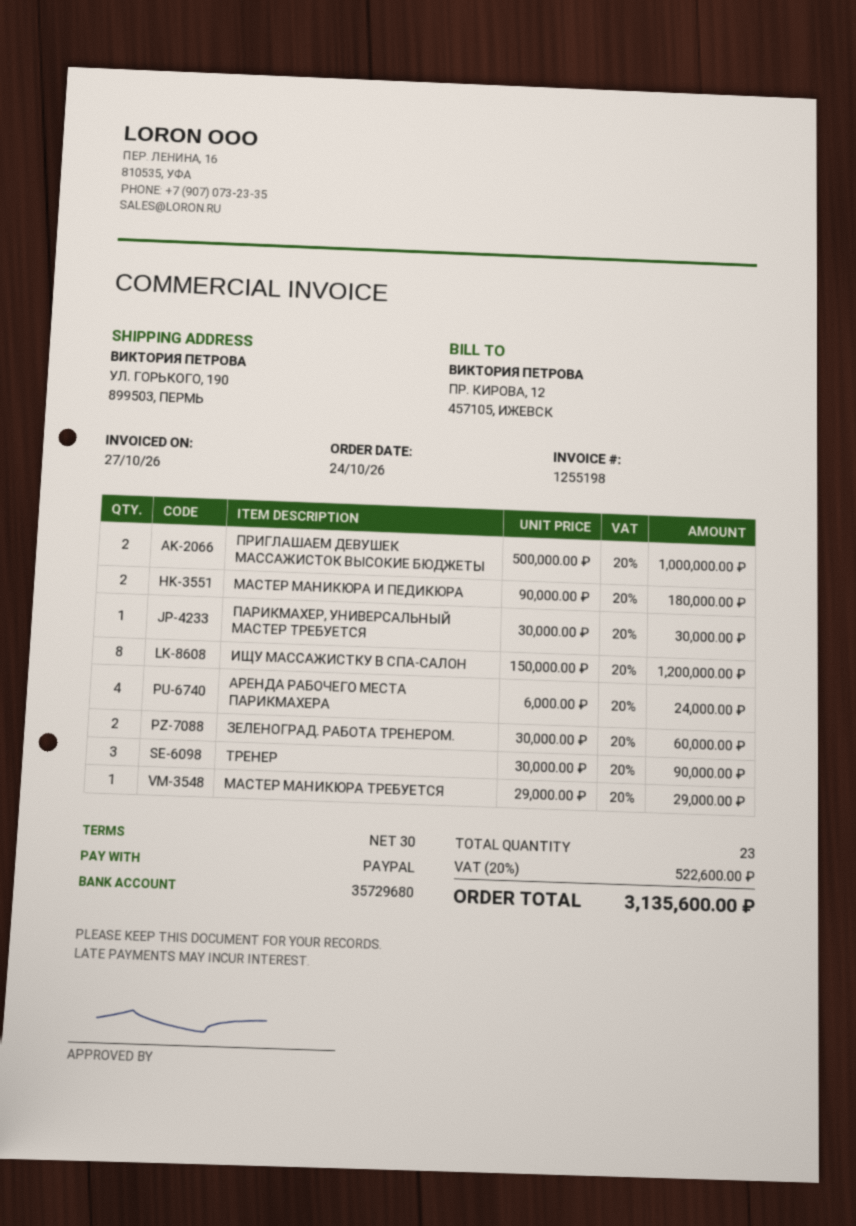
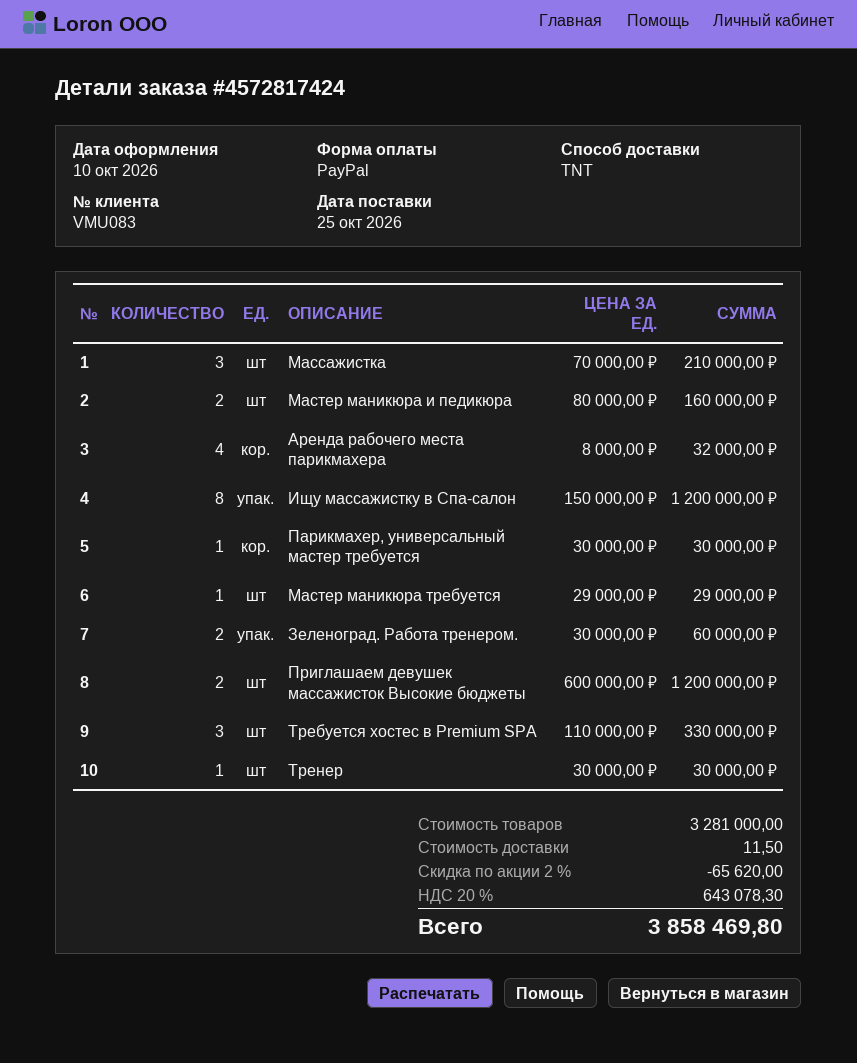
order date: 2026-10-24 -> 2026-10-10
ПРИГЛАШАЕМ ДЕВУШЕК МАССАЖИСТОК ВЫСОКИЕ БЮДЖЕТЫ: 2 x 500000.00 = 1000000.00 -> 2 x 600000.00 = 1200000.00
МАСТЕР МАНИКЮРА И ПЕДИКЮРА: 2 x 90000.00 = 180000.00 -> 2 x 80000.00 = 160000.00
АРЕНДА РАБОЧЕГО МЕСТА ПАРИКМАХЕРА: 4 x 6000.00 = 24000.00 -> 4 x 8000.00 = 32000.00
ТРЕНЕР: 3 x 30000.00 = 90000.00 -> 1 x 30000.00 = 30000.00
Массажистка: none -> 3 x 70000.00 = 210000.00
Требуется хостес в Premium SPA: none -> 3 x 110000.00 = 330000.00
discount: none -> 2% = 65620.00
shipping: none -> 11.50
tax: 20% = 522600.00 -> 20% = 643078.30
total: 3135600.00 -> 3858469.80

